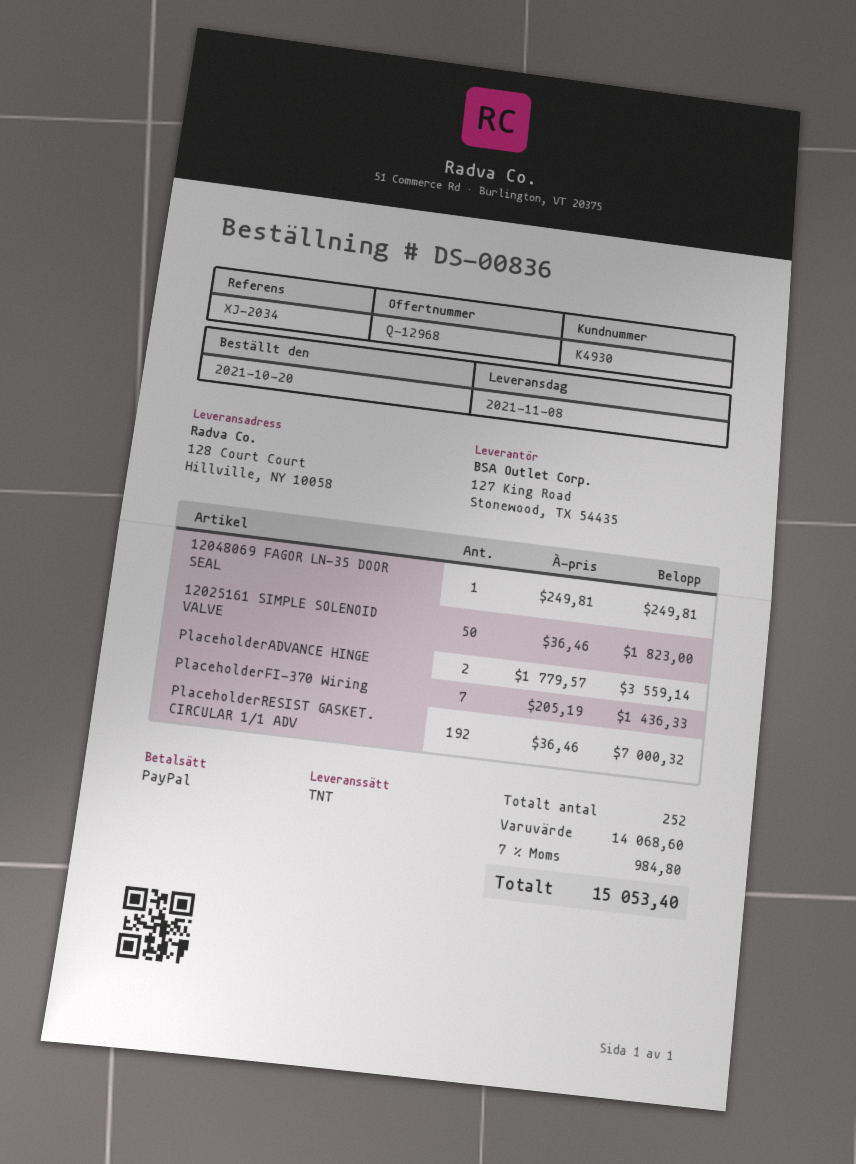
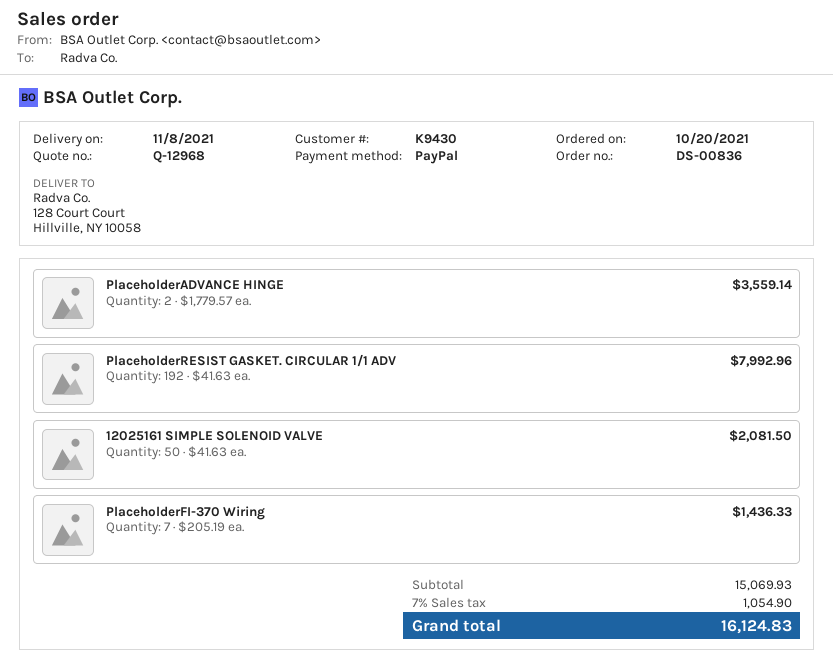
customer number: K4930 -> K9430
12048069 FAGOR LN-35 DOOR SEAL: 1 x 249.81 = 249.81 -> none
12025161 SIMPLE SOLENOID VALVE: 50 x 36.46 = 1823.00 -> 50 x 41.63 = 2081.50
PlaceholderRESIST GASKET. CIRCULAR 1/1 ADV: 192 x 36.46 = 7000.32 -> 192 x 41.63 = 7992.96
subtotal: 14068.60 -> 15069.93
tax: 7% = 984.80 -> 7% = 1054.90
total: 15053.40 -> 16124.83

